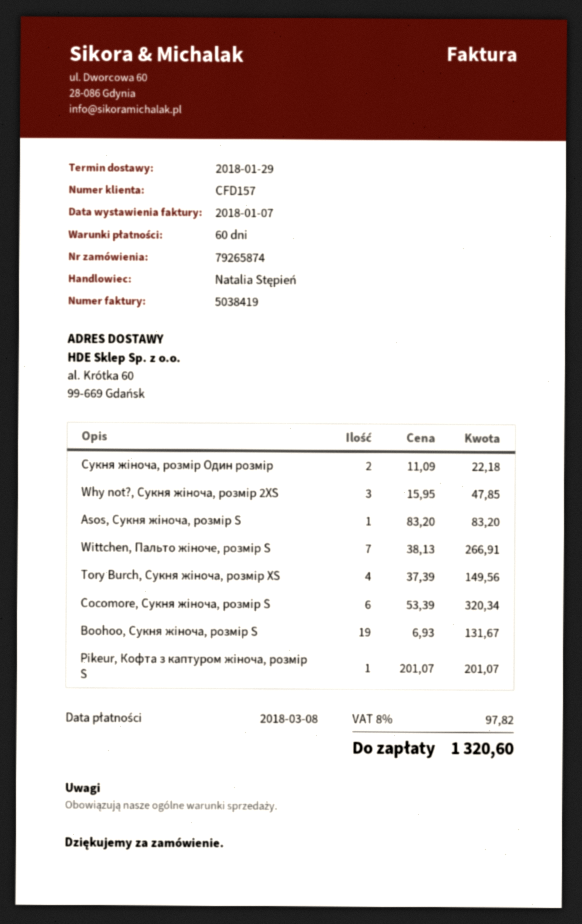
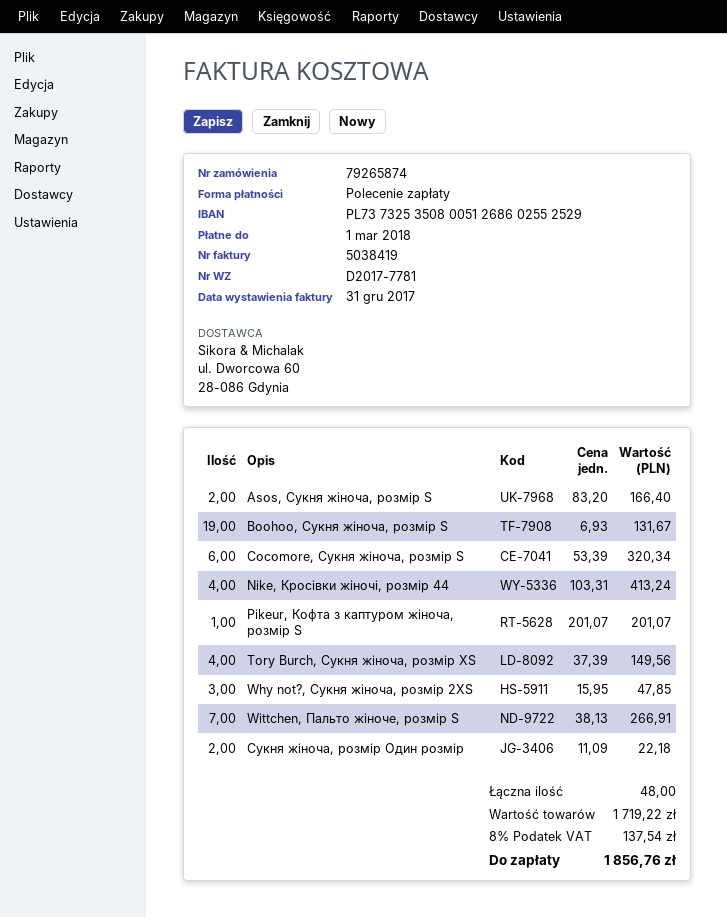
invoice date: 2018-01-07 -> 2017-12-31
due date: 2018-03-08 -> 2018-03-01
Asos, Сукня жіноча, розмір S: 1 x 83.20 = 83.20 -> 2 x 83.20 = 166.40
Nike, Кросівки жіночі, розмір 44: none -> 4 x 103.31 = 413.24
tax: 8% = 97.82 -> 8% = 137.54
total: 1320.60 -> 1856.76

